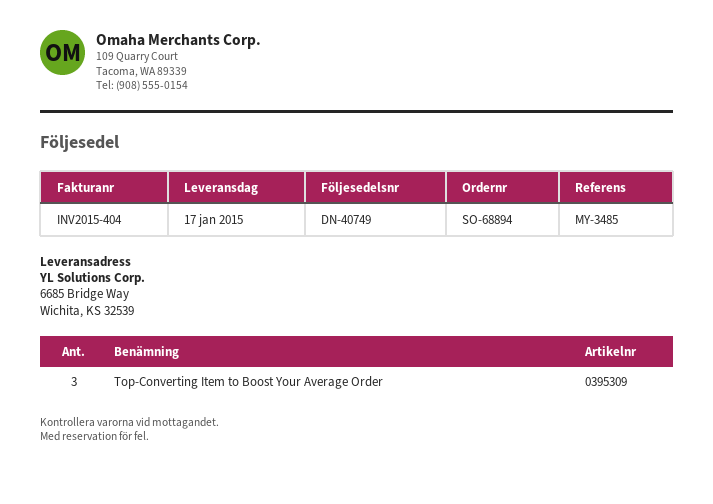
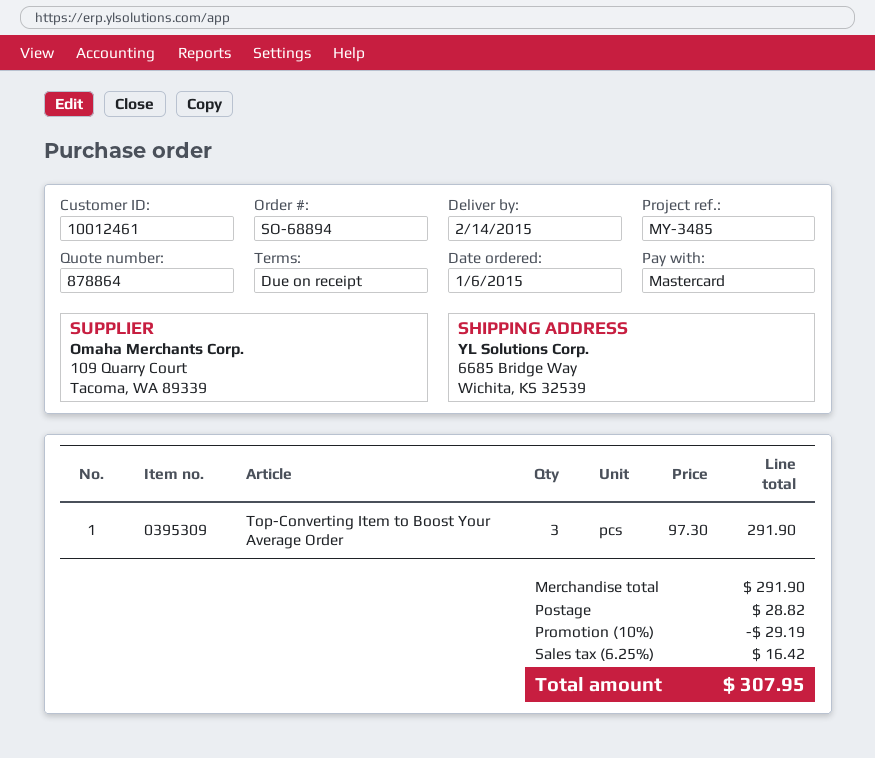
delivery date: 2015-01-17 -> 2015-02-14

